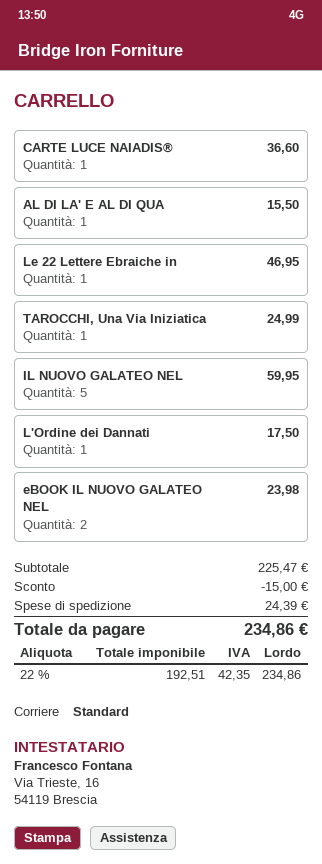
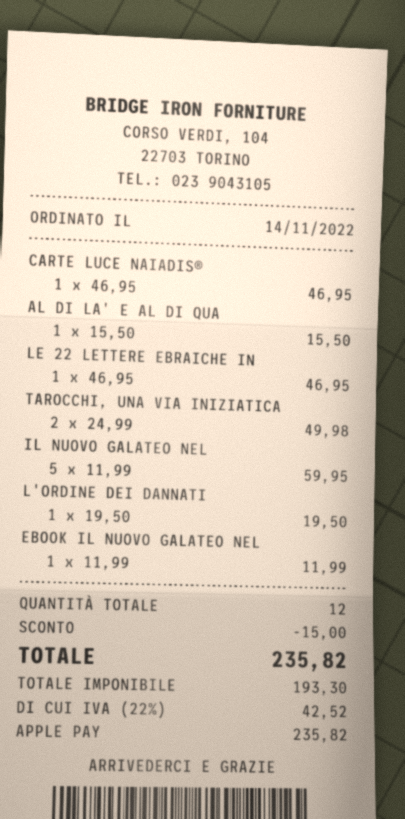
CARTE LUCE NAIADIS®: 1 for 36.60 -> 1 for 46.95
TAROCCHI, Una Via Iniziatica: 1 for 24.99 -> 2 for 49.98
L'Ordine dei Dannati: 1 for 17.50 -> 1 for 19.50
eBOOK IL NUOVO GALATEO NEL: 2 for 23.98 -> 1 for 11.99
shipping: 24.39 -> none
net: 192.51 -> 193.30
tax: 22% = 42.35 -> 22% = 42.52
total: 234.86 -> 235.82

